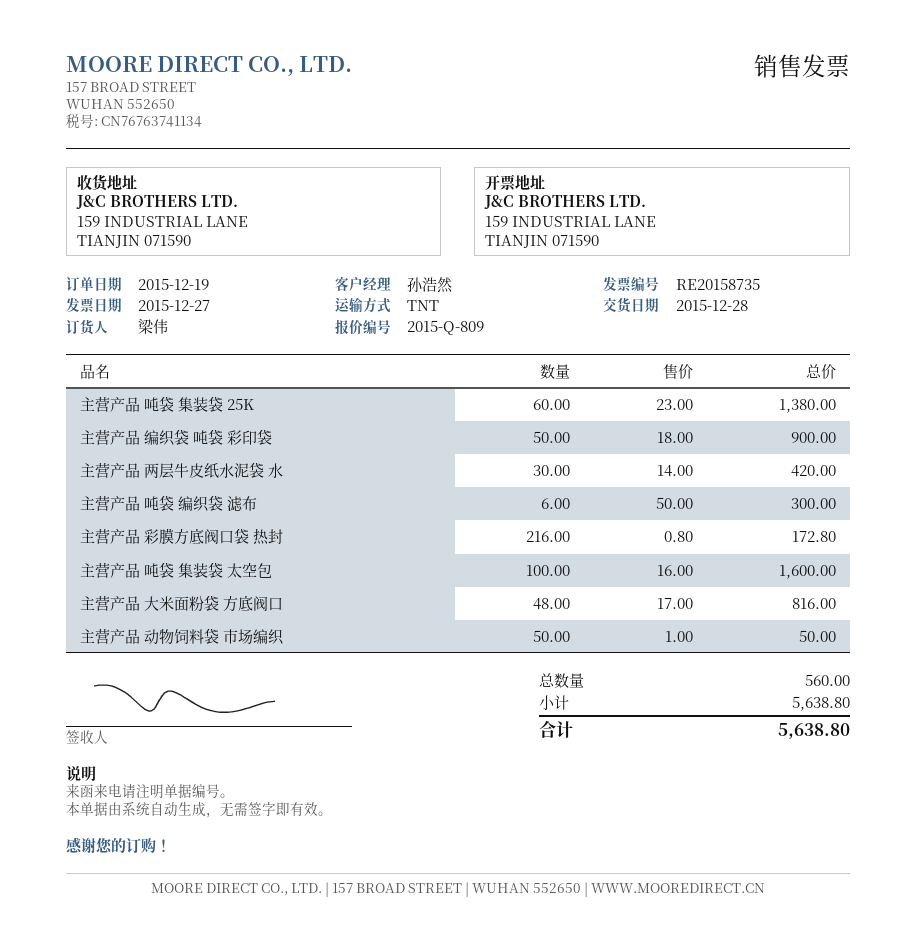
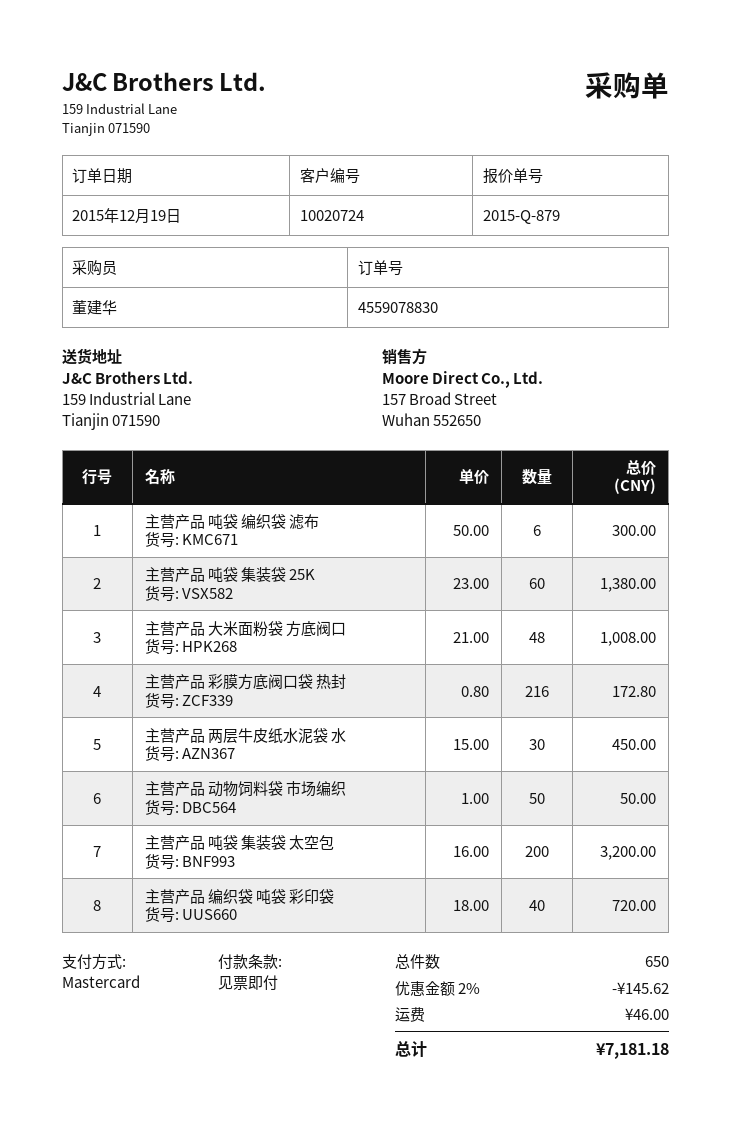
quote number: 2015-Q-809 -> 2015-Q-879
ordered by: 梁伟 -> 董建华
主营产品 编织袋 吨袋 彩印袋: 50 x 18.00 = 900.00 -> 40 x 18.00 = 720.00
主营产品 两层牛皮纸水泥袋 水: 30 x 14.00 = 420.00 -> 30 x 15.00 = 450.00
主营产品 吨袋 集装袋 太空包: 100 x 16.00 = 1600.00 -> 200 x 16.00 = 3200.00
主营产品 大米面粉袋 方底阀口: 48 x 17.00 = 816.00 -> 48 x 21.00 = 1008.00
total quantity: 560 -> 650
discount: none -> 2% = 145.62
shipping: none -> 46.00
total: 5638.80 -> 7181.18

